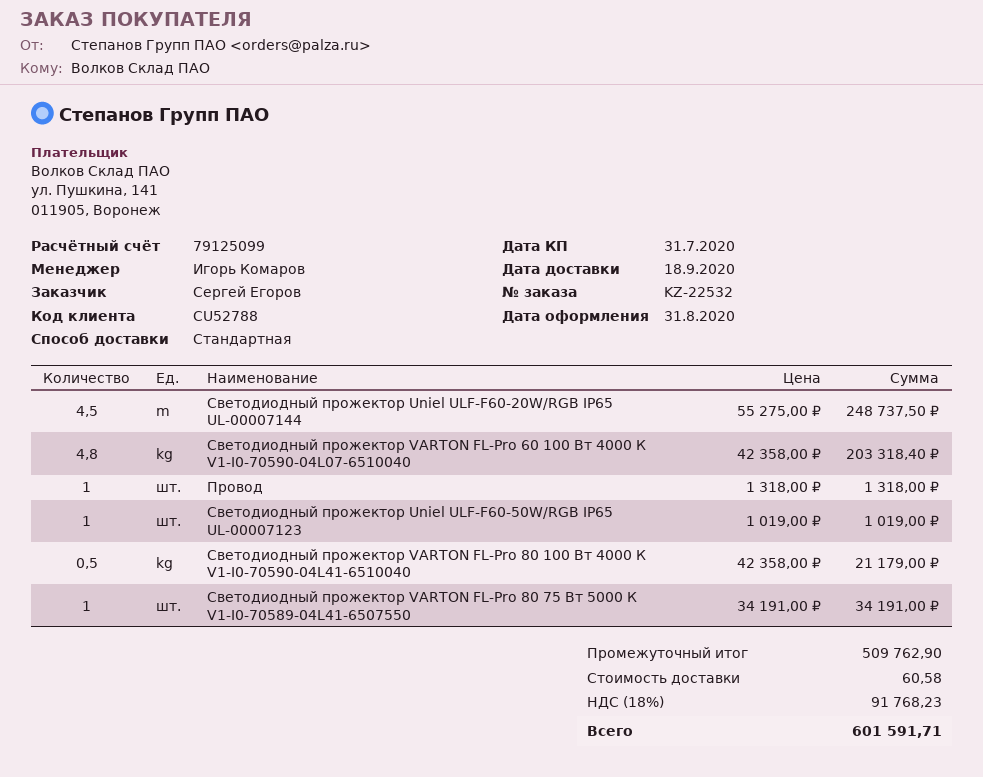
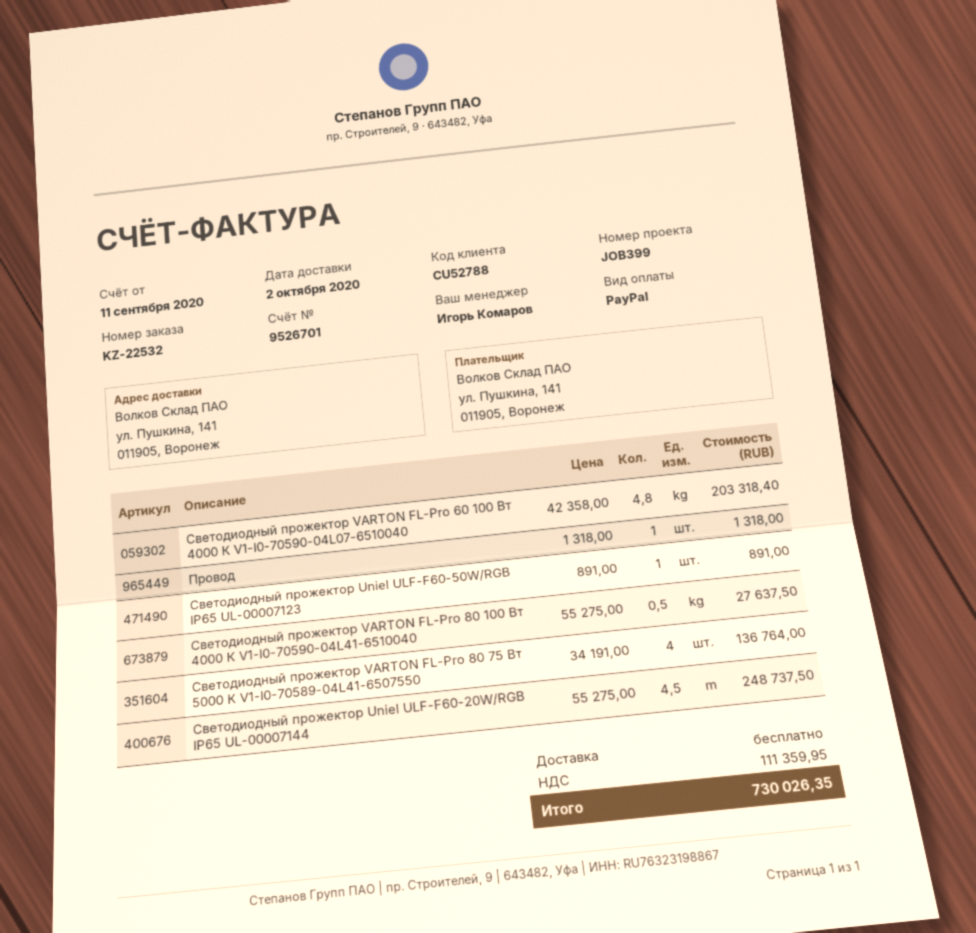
delivery date: 2020-09-18 -> 2020-10-02
Светодиодный прожектор Uniel ULF-F60-50W/RGB IP65 UL-00007123: 1 x 1019.00 = 1019.00 -> 1 x 891.00 = 891.00
Светодиодный прожектор VARTON FL-Pro 80 100 Вт 4000 К V1-I0-70590-04L41-6510040: 0.5 x 42358.00 = 21179.00 -> 0.5 x 55275.00 = 27637.50
Светодиодный прожектор VARTON FL-Pro 80 75 Вт 5000 К V1-I0-70589-04L41-6507550: 1 x 34191.00 = 34191.00 -> 4 x 34191.00 = 136764.00
shipping: 60.58 -> 0.00
tax: 91768.23 -> 111359.95
total: 601591.71 -> 730026.35

